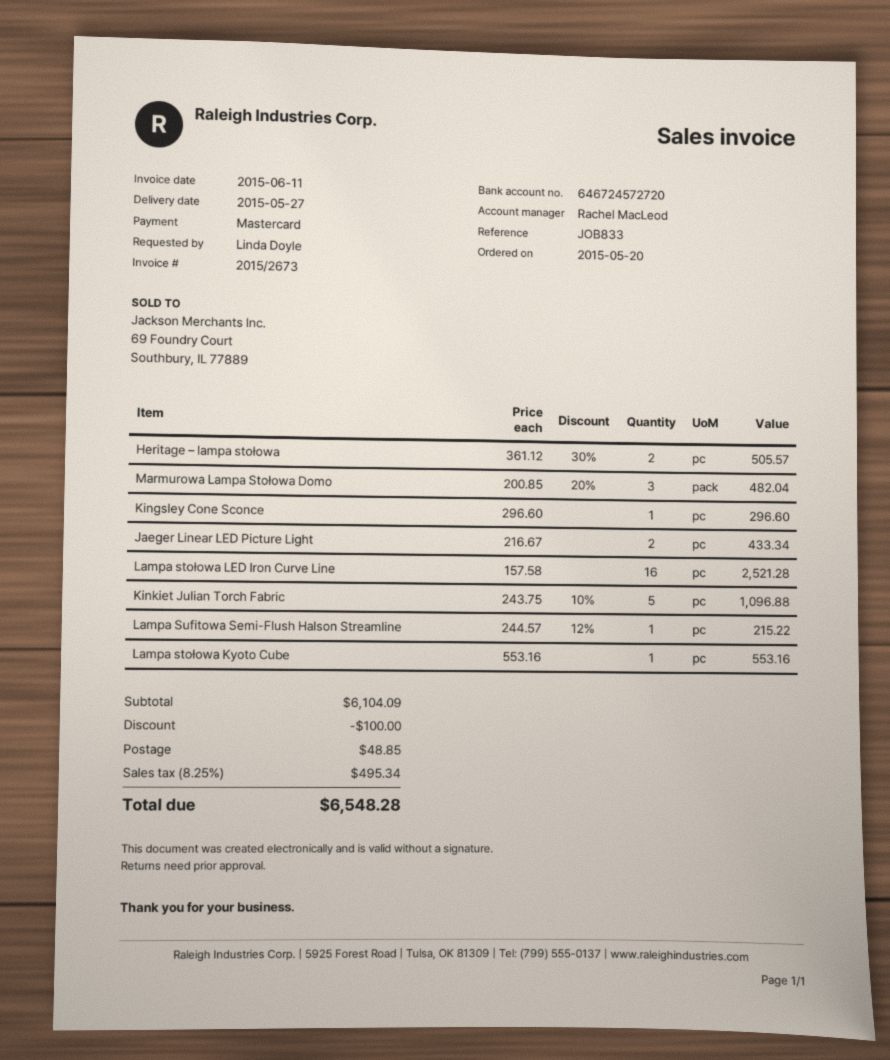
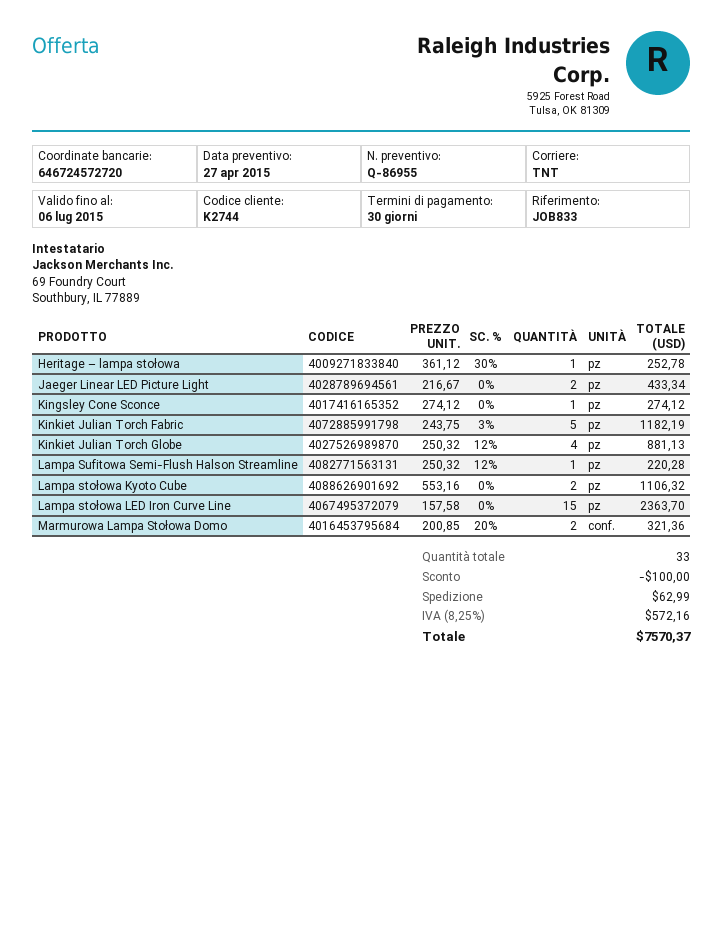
Heritage – lampa stołowa: 2 x 361.12 - 30% = 505.57 -> 1 x 361.12 - 30% = 252.78
Marmurowa Lampa Stołowa Domo: 3 x 200.85 - 20% = 482.04 -> 2 x 200.85 - 20% = 321.36
Kingsley Cone Sconce: 1 x 296.60 = 296.60 -> 1 x 274.12 = 274.12
Lampa stołowa LED Iron Curve Line: 16 x 157.58 = 2521.28 -> 15 x 157.58 = 2363.70
Kinkiet Julian Torch Fabric: 5 x 243.75 - 10% = 1096.88 -> 5 x 243.75 - 3% = 1182.19
Lampa Sufitowa Semi-Flush Halson Streamline: 1 x 244.57 - 12% = 215.22 -> 1 x 250.32 - 12% = 220.28
Lampa stołowa Kyoto Cube: 1 x 553.16 = 553.16 -> 2 x 553.16 = 1106.32
Kinkiet Julian Torch Globe: none -> 4 x 250.32 - 12% = 881.13
shipping: 48.85 -> 62.99
tax: 8.25% = 495.34 -> 8.25% = 572.16
total: 6548.28 -> 7570.37

